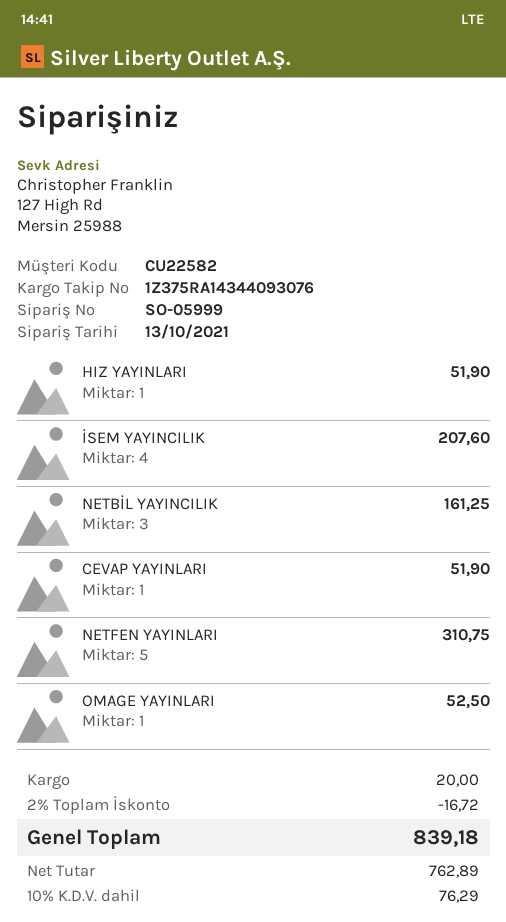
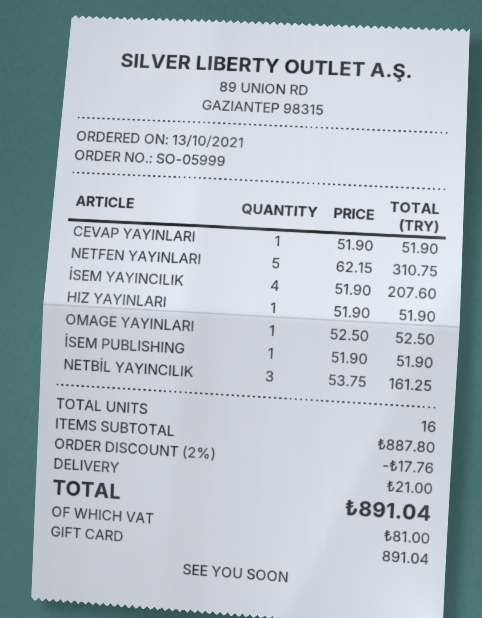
İSEM PUBLISHING: none -> 1 for 51.90
discount: 2% = 16.72 -> 2% = 17.76
shipping: 20.00 -> 21.00
tax: 76.29 -> 81.00
total: 839.18 -> 891.04

